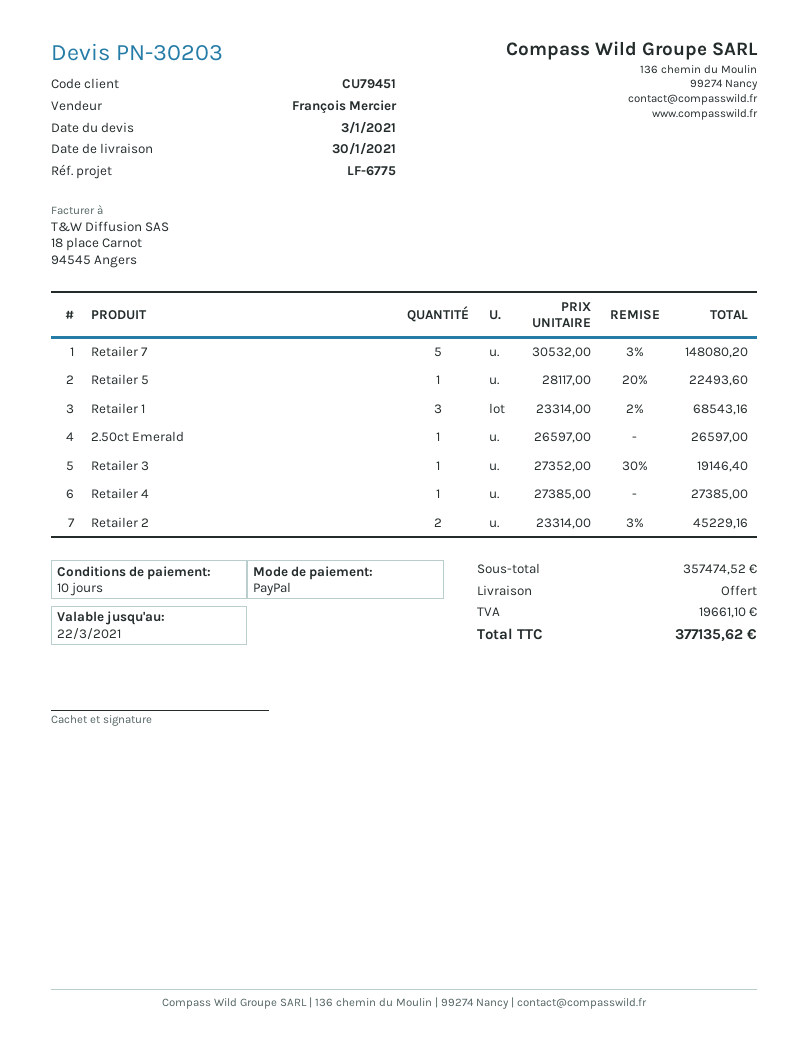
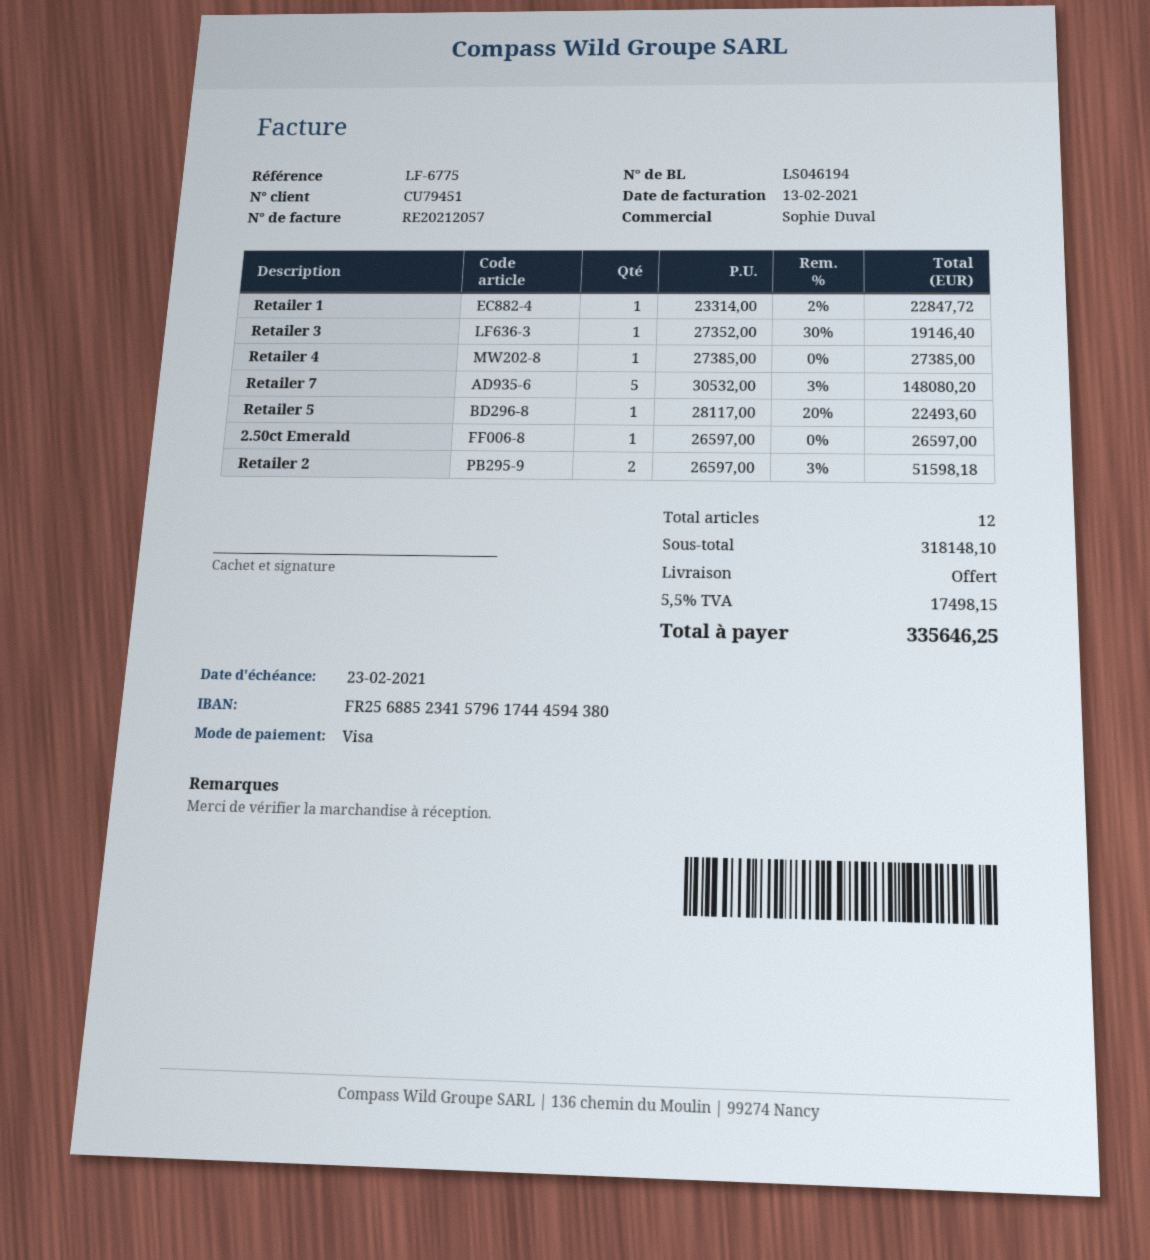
sales rep: François Mercier -> Sophie Duval
payment method: PayPal -> Visa
Retailer 1: 3 x 23314.00 - 2% = 68543.16 -> 1 x 23314.00 - 2% = 22847.72
Retailer 2: 2 x 23314.00 - 3% = 45229.16 -> 2 x 26597.00 - 3% = 51598.18
subtotal: 357474.52 -> 318148.10
tax: 19661.10 -> 17498.15
total: 377135.62 -> 335646.25

